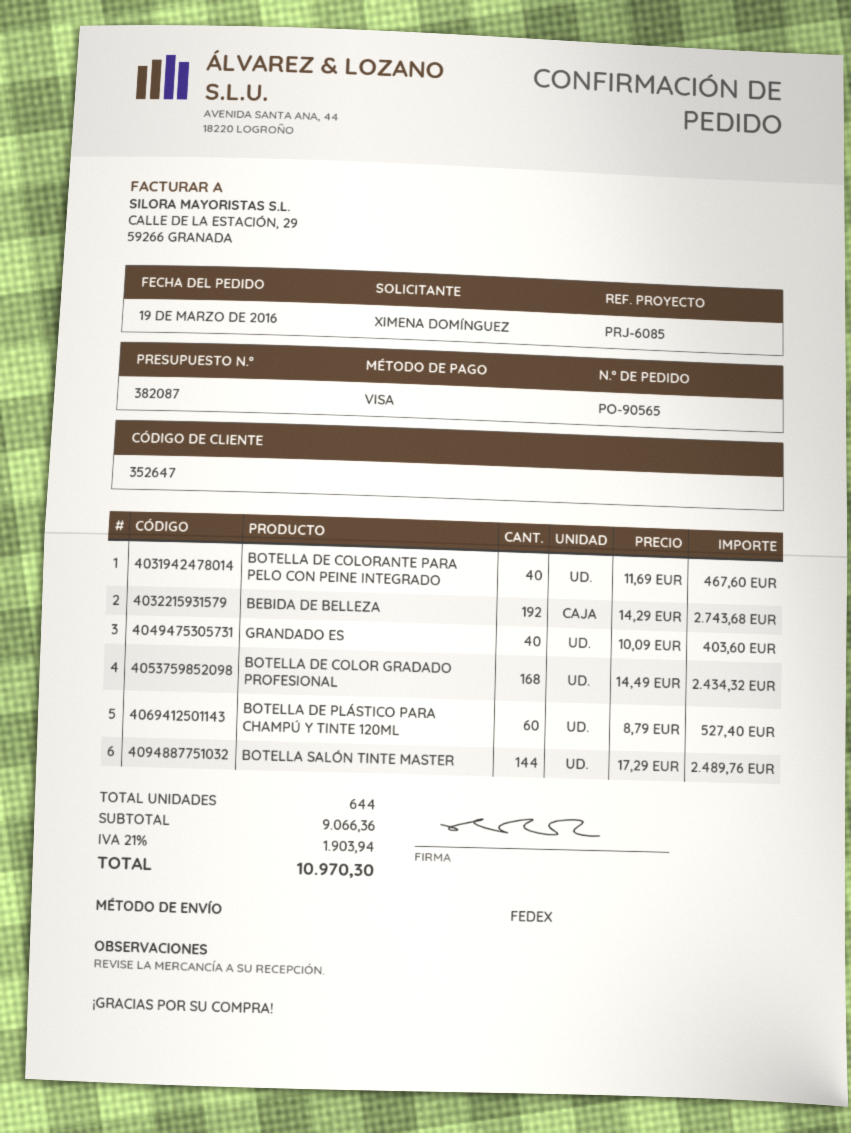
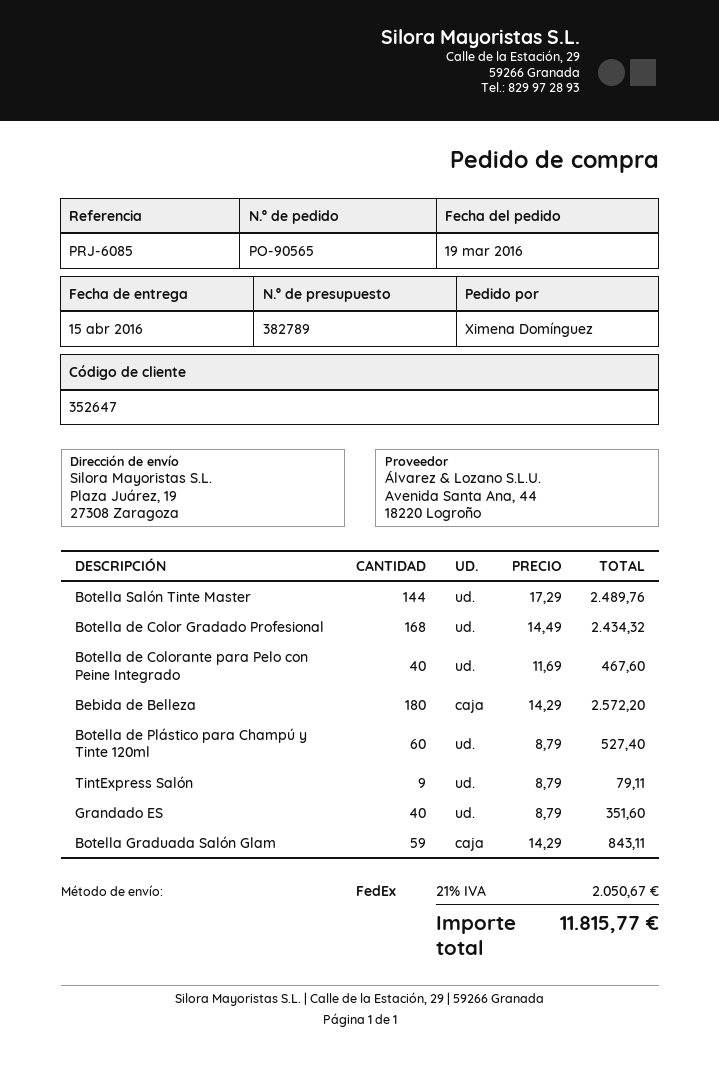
quote number: 382087 -> 382789
BEBIDA DE BELLEZA: 192 x 14.29 = 2743.68 -> 180 x 14.29 = 2572.20
GRANDADO ES: 40 x 10.09 = 403.60 -> 40 x 8.79 = 351.60
TintExpress Salón: none -> 9 x 8.79 = 79.11
Botella Graduada Salón Glam: none -> 59 x 14.29 = 843.11
tax: 21% = 1903.94 -> 21% = 2050.67
total: 10970.30 -> 11815.77

